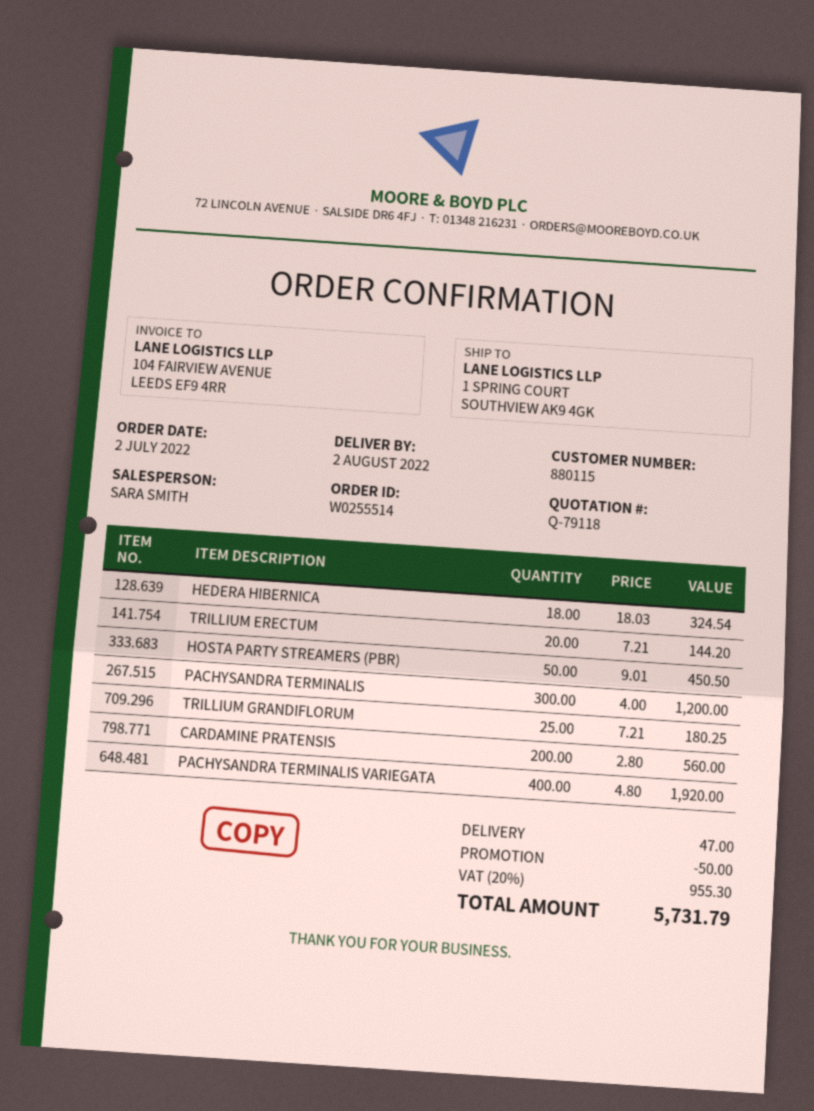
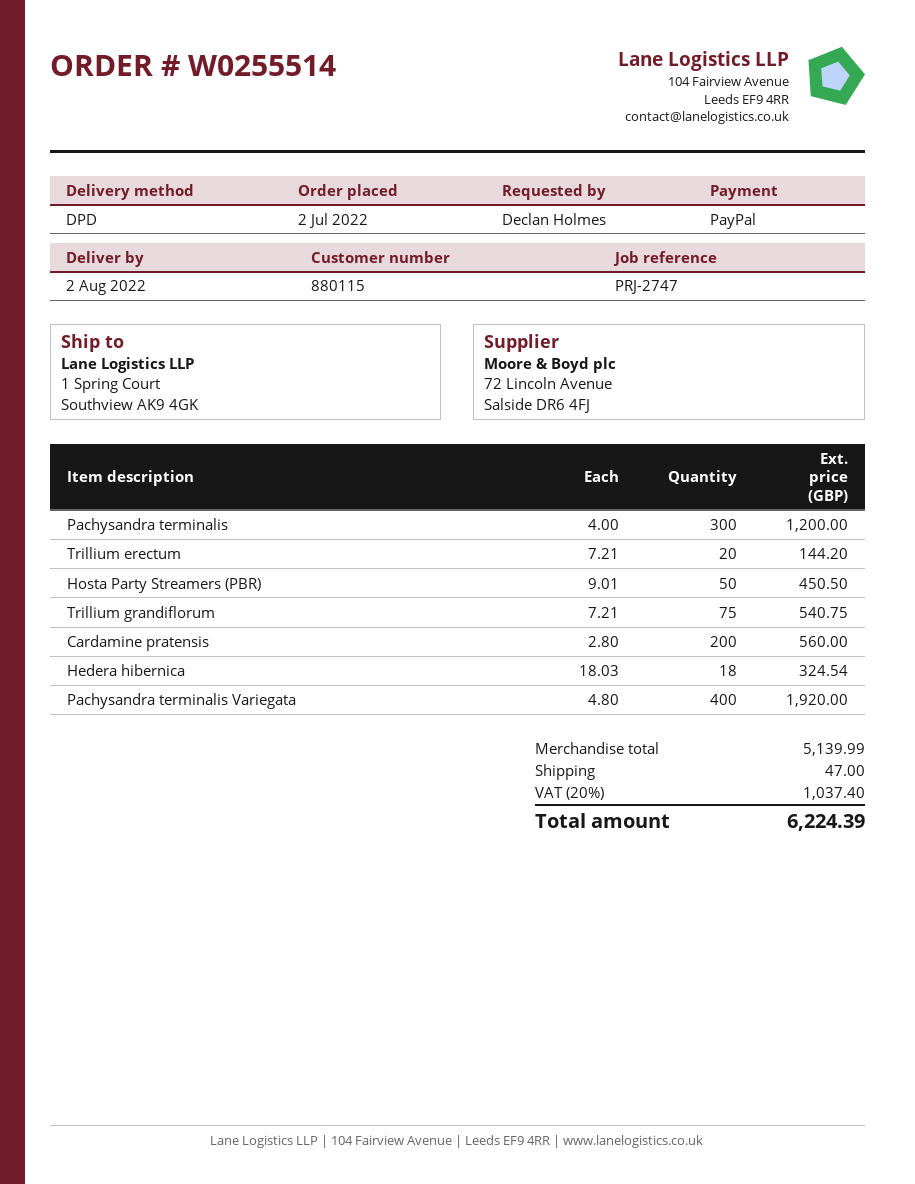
TRILLIUM GRANDIFLORUM: 25 x 7.21 = 180.25 -> 75 x 7.21 = 540.75
discount: 50.00 -> none
tax: 20% = 955.30 -> 20% = 1037.40
total: 5731.79 -> 6224.39

